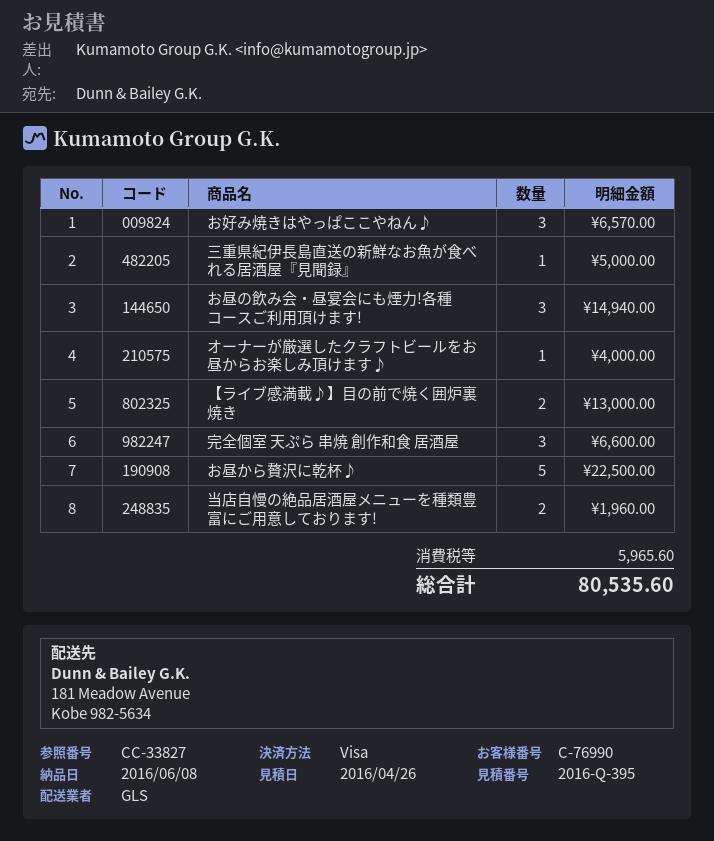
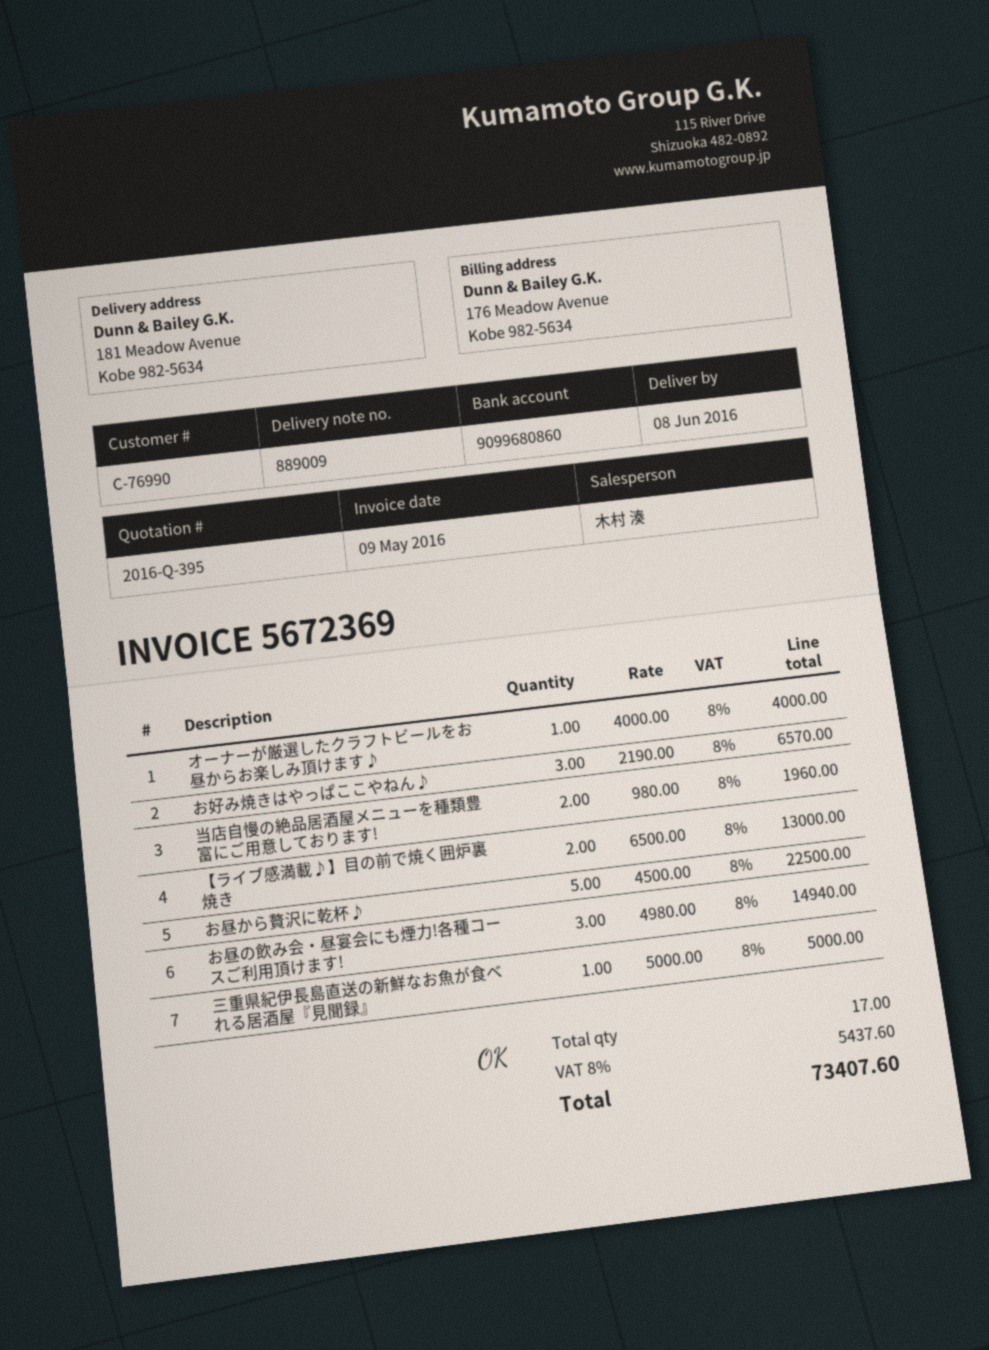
完全個室 天ぷら 串焼 創作和食 居酒屋: 3 for 6600.00 -> none
tax: 5965.60 -> 5437.60
total: 80535.60 -> 73407.60

